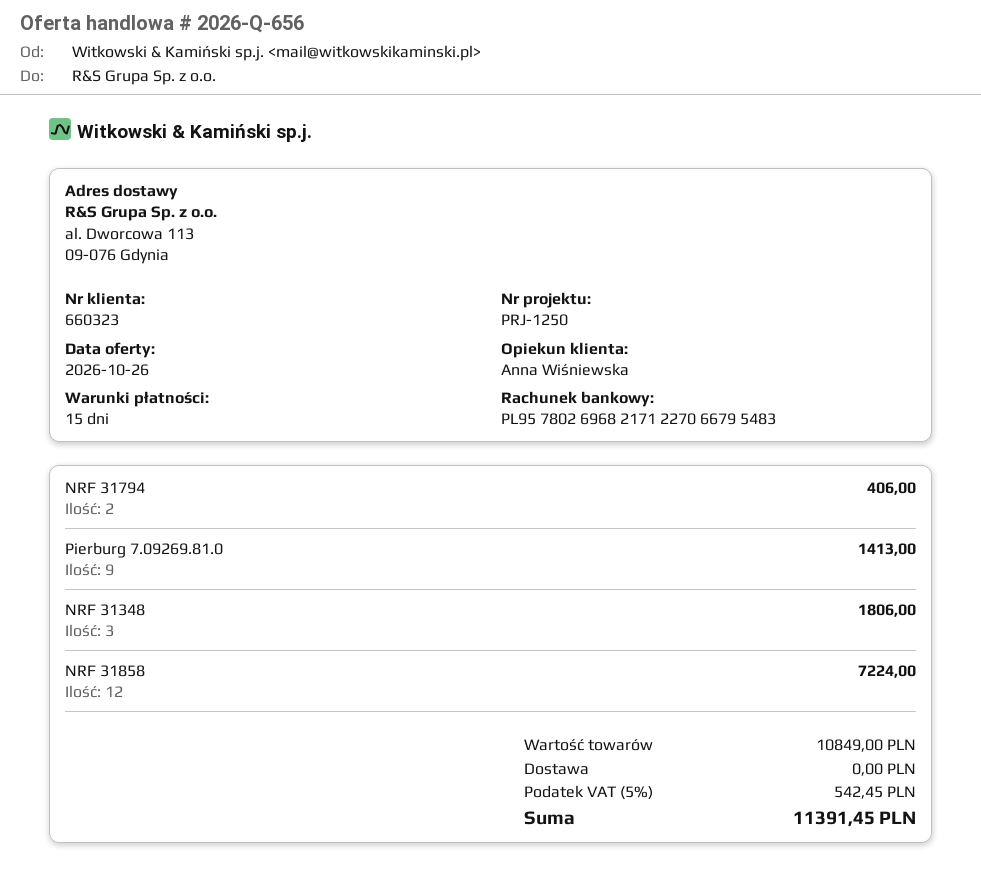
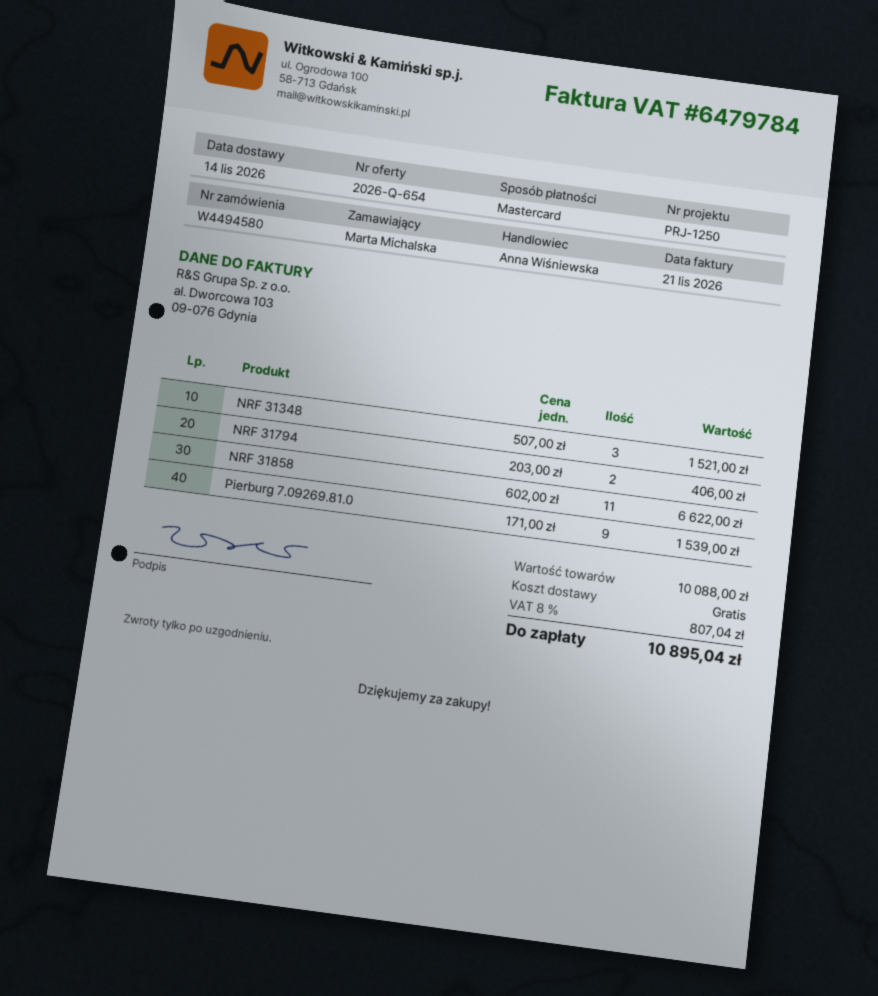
quote number: 2026-Q-656 -> 2026-Q-654
Pierburg 7.09269.81.0: 9 for 1413.00 -> 9 for 1539.00
NRF 31348: 3 for 1806.00 -> 3 for 1521.00
NRF 31858: 12 for 7224.00 -> 11 for 6622.00
subtotal: 10849.00 -> 10088.00
tax: 5% = 542.45 -> 8% = 807.04
total: 11391.45 -> 10895.04

